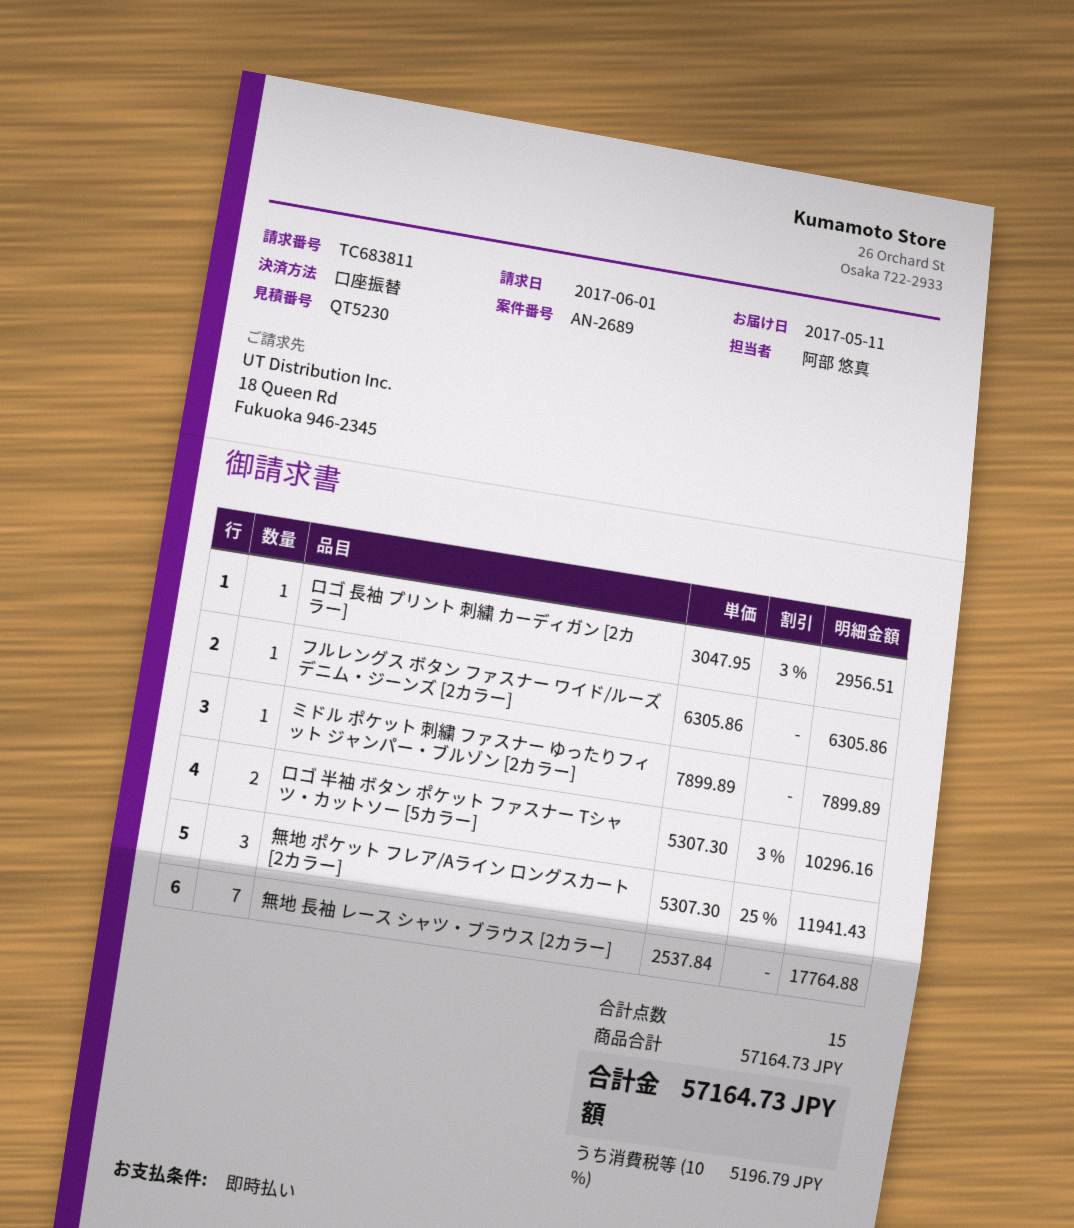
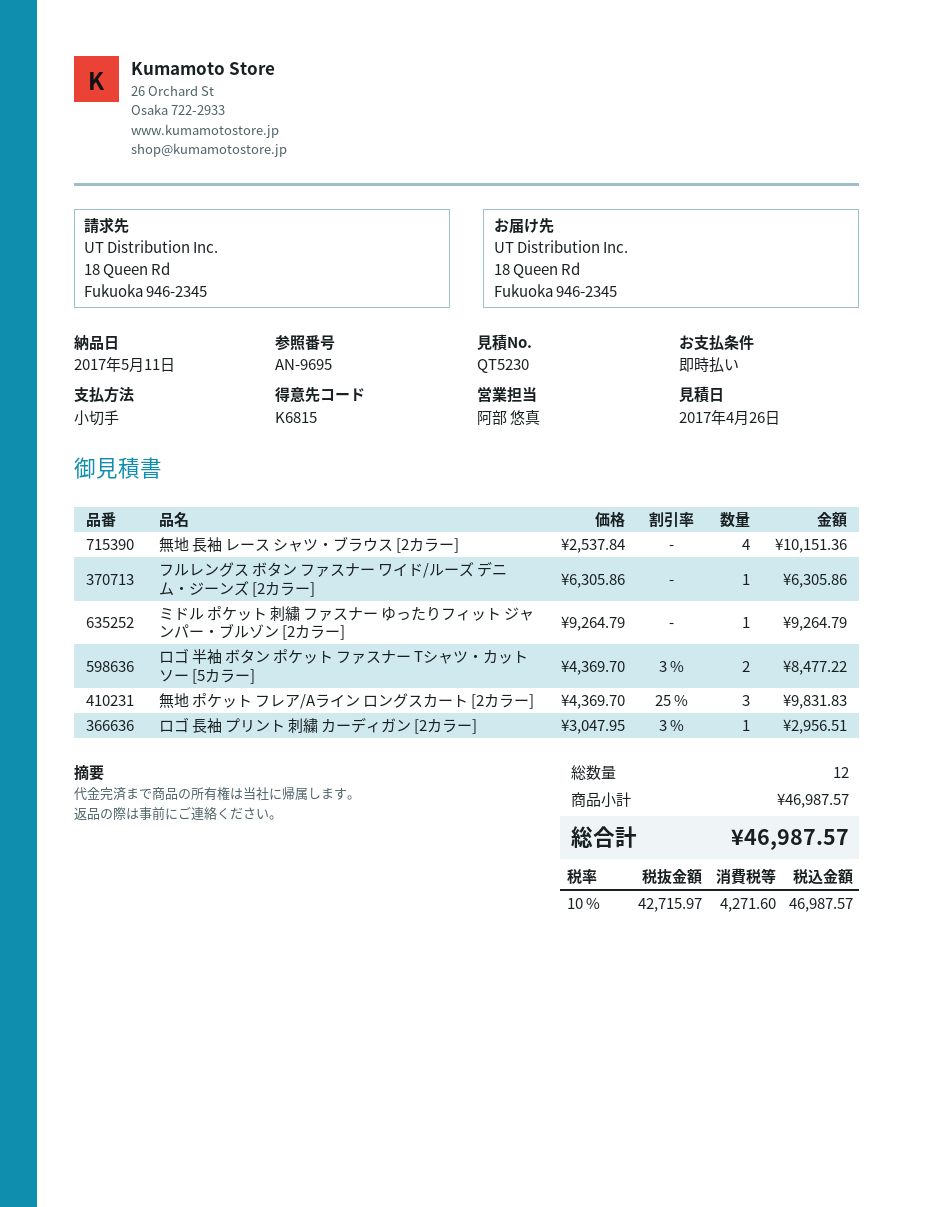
reference: AN-2689 -> AN-9695
payment method: direct debit -> cheque
ミドル ポケット 刺繍 ファスナー ゆったりフィット ジャンパー・ブルゾン [2カラー]: 1 x 7899.89 = 7899.89 -> 1 x 9264.79 = 9264.79
ロゴ 半袖 ボタン ポケット ファスナー Tシャツ・カットソー [5カラー]: 2 x 5307.30 - 3% = 10296.16 -> 2 x 4369.70 - 3% = 8477.22
無地 ポケット フレア/Aライン ロングスカート [2カラー]: 3 x 5307.30 - 25% = 11941.43 -> 3 x 4369.70 - 25% = 9831.83
無地 長袖 レース シャツ・ブラウス [2カラー]: 7 x 2537.84 = 17764.88 -> 4 x 2537.84 = 10151.36
total quantity: 15 -> 12
subtotal: 57164.73 -> 46987.57
tax: 10% = 5196.79 -> 10% = 4271.60
total: 57164.73 -> 46987.57

